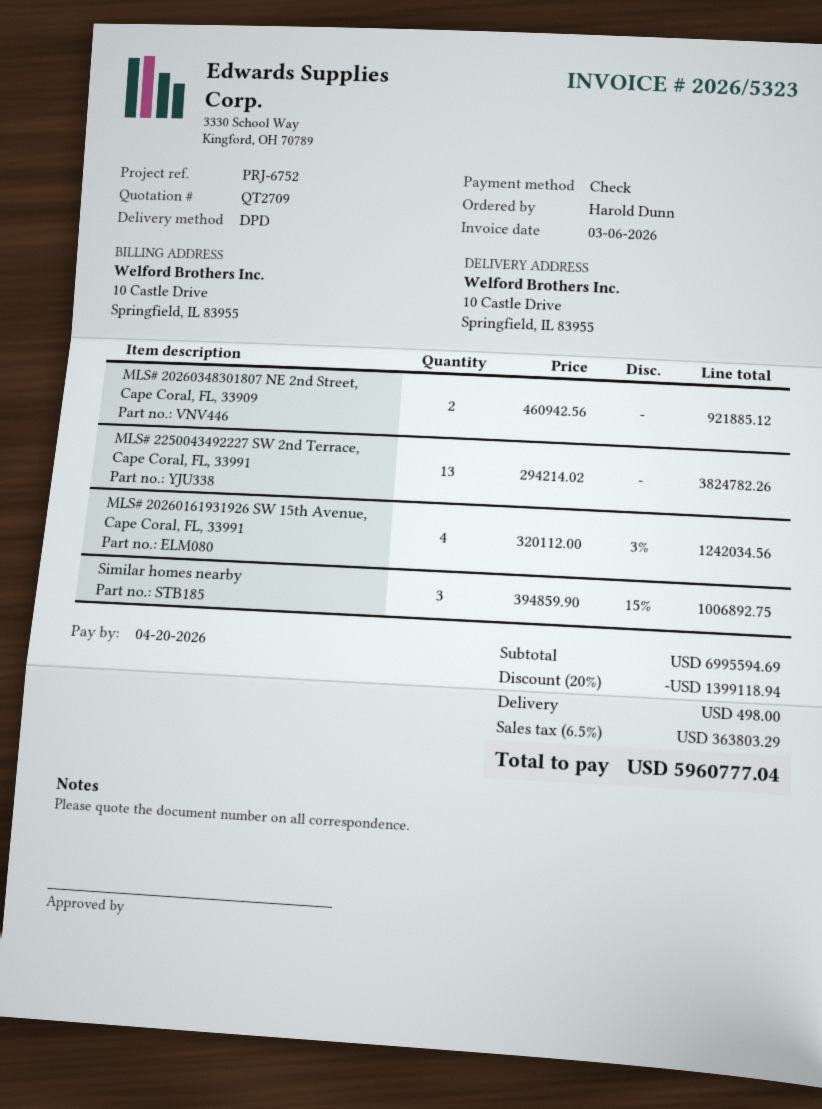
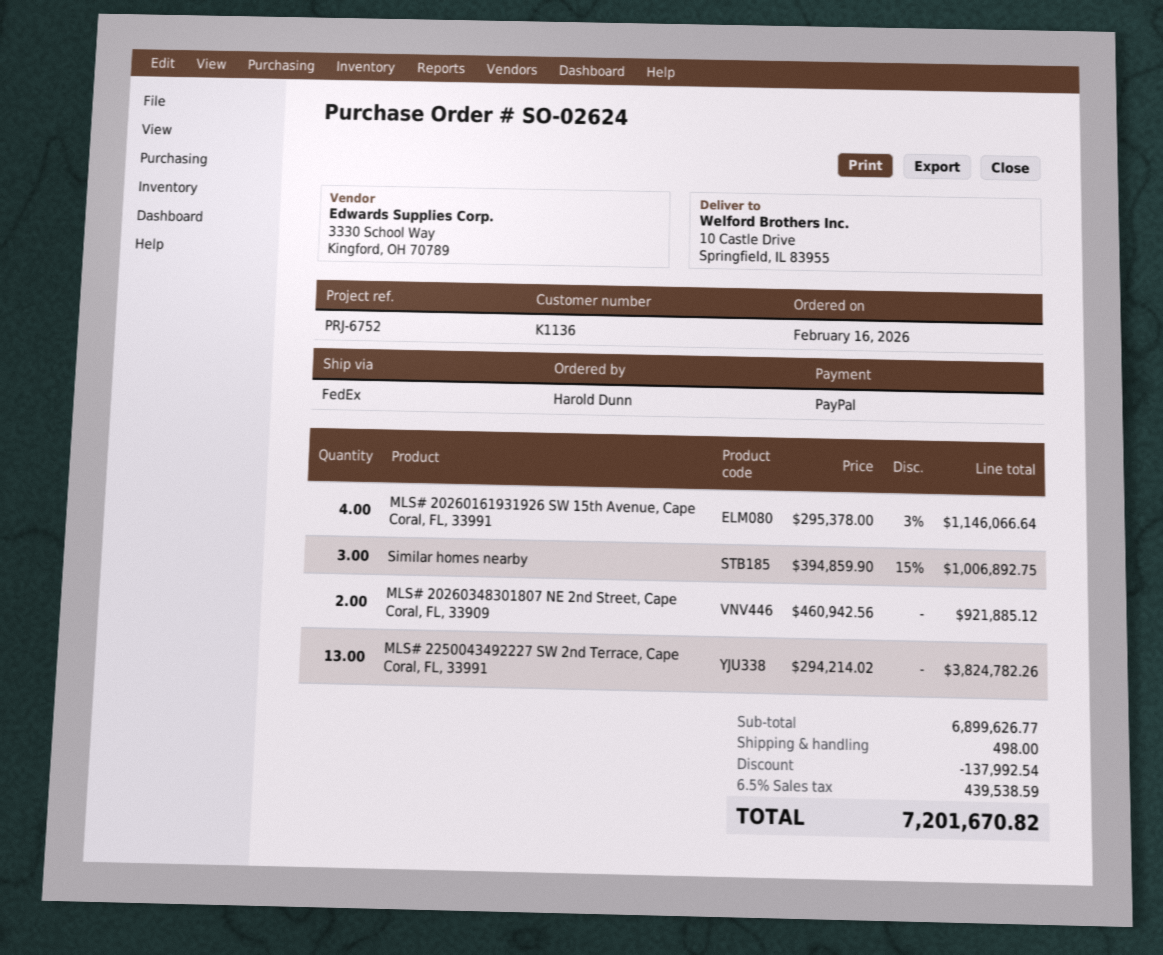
payment method: cheque -> PayPal
shipping method: DPD -> FedEx
MLS# 20260161931926 SW 15th Avenue, Cape Coral, FL, 33991: 4 x 320112.00 - 3% = 1242034.56 -> 4 x 295378.00 - 3% = 1146066.64
subtotal: 6995594.69 -> 6899626.77
discount: 1399118.94 -> 137992.54
tax: 6.5% = 363803.29 -> 6.5% = 439538.59
total: 5960777.04 -> 7201670.82

